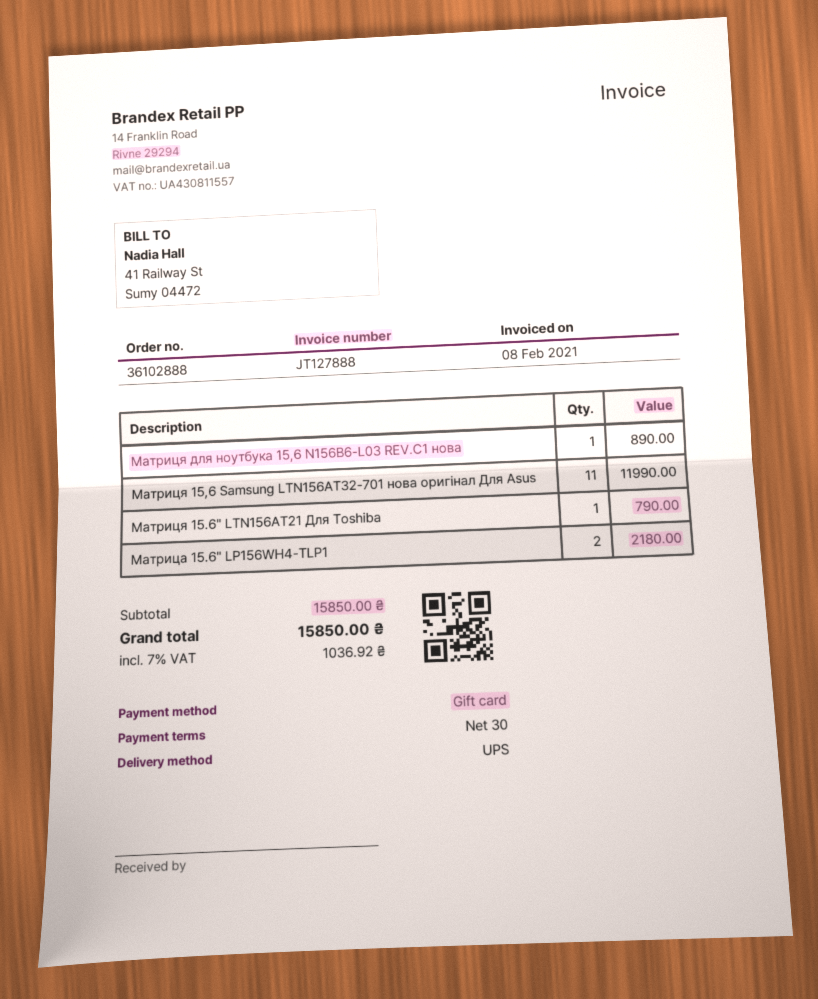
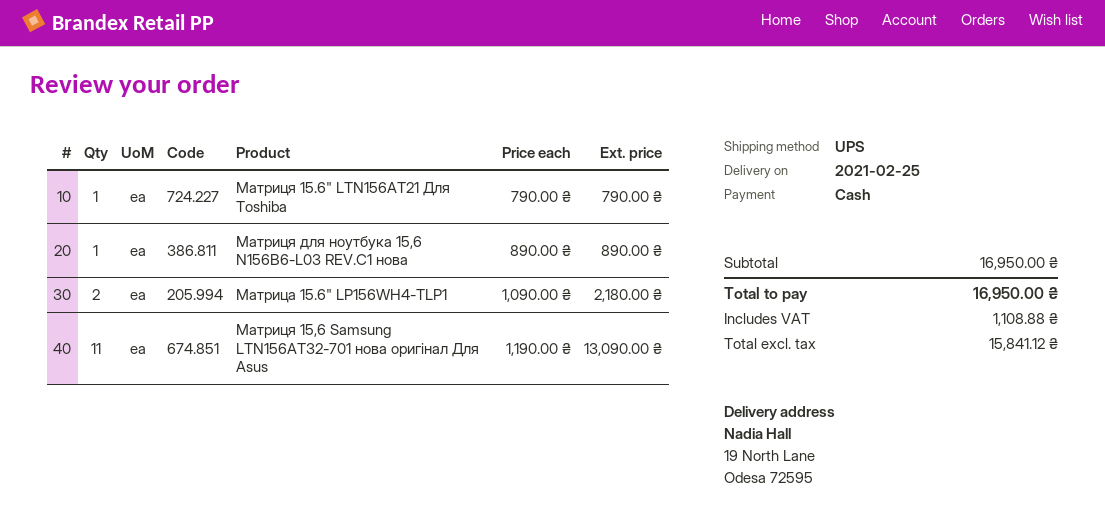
payment method: gift card -> cash
Матриця 15,6 Samsung LTN156AT32-701 нова оригінал Для Asus: 11 for 11990.00 -> 11 for 13090.00
subtotal: 15850.00 -> 16950.00
tax: 1036.92 -> 1108.88
total: 15850.00 -> 16950.00

